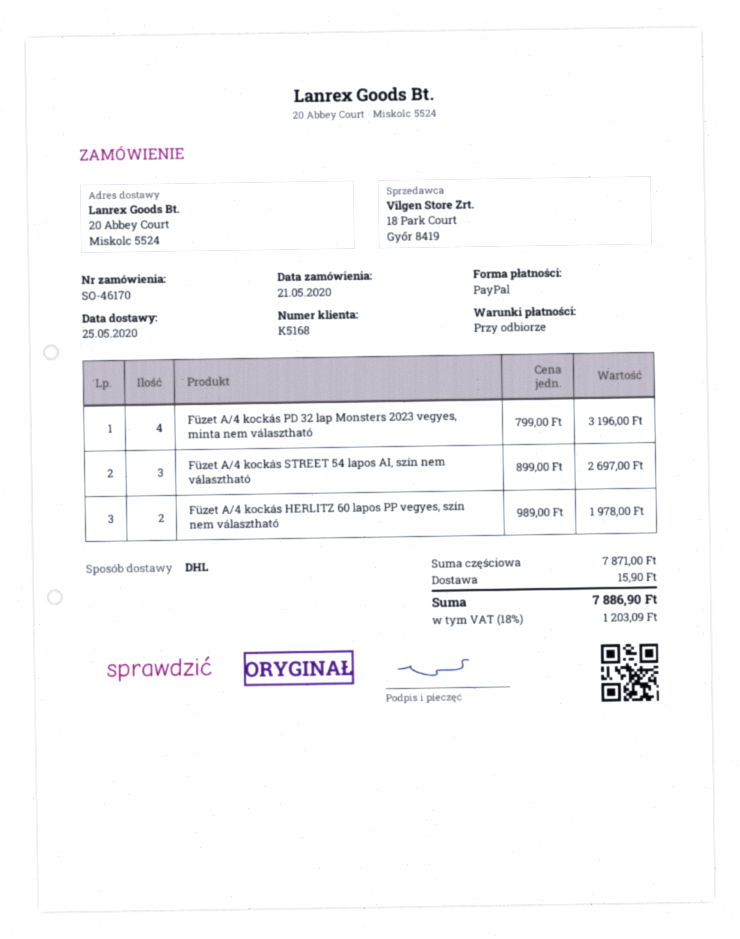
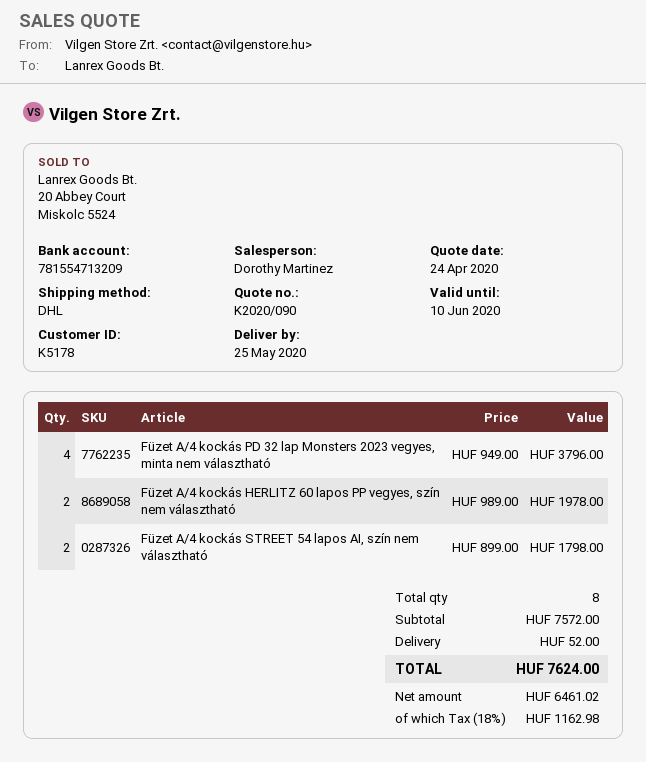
customer number: K5168 -> K5178
Füzet A/4 kockás PD 32 lap Monsters 2023 vegyes, minta nem választható: 4 x 799.00 = 3196.00 -> 4 x 949.00 = 3796.00
Füzet A/4 kockás STREET 54 lapos AI, szín nem választható: 3 x 899.00 = 2697.00 -> 2 x 899.00 = 1798.00
subtotal: 7871.00 -> 7572.00
shipping: 15.90 -> 52.00
tax: 18% = 1203.09 -> 18% = 1162.98
total: 7886.90 -> 7624.00

